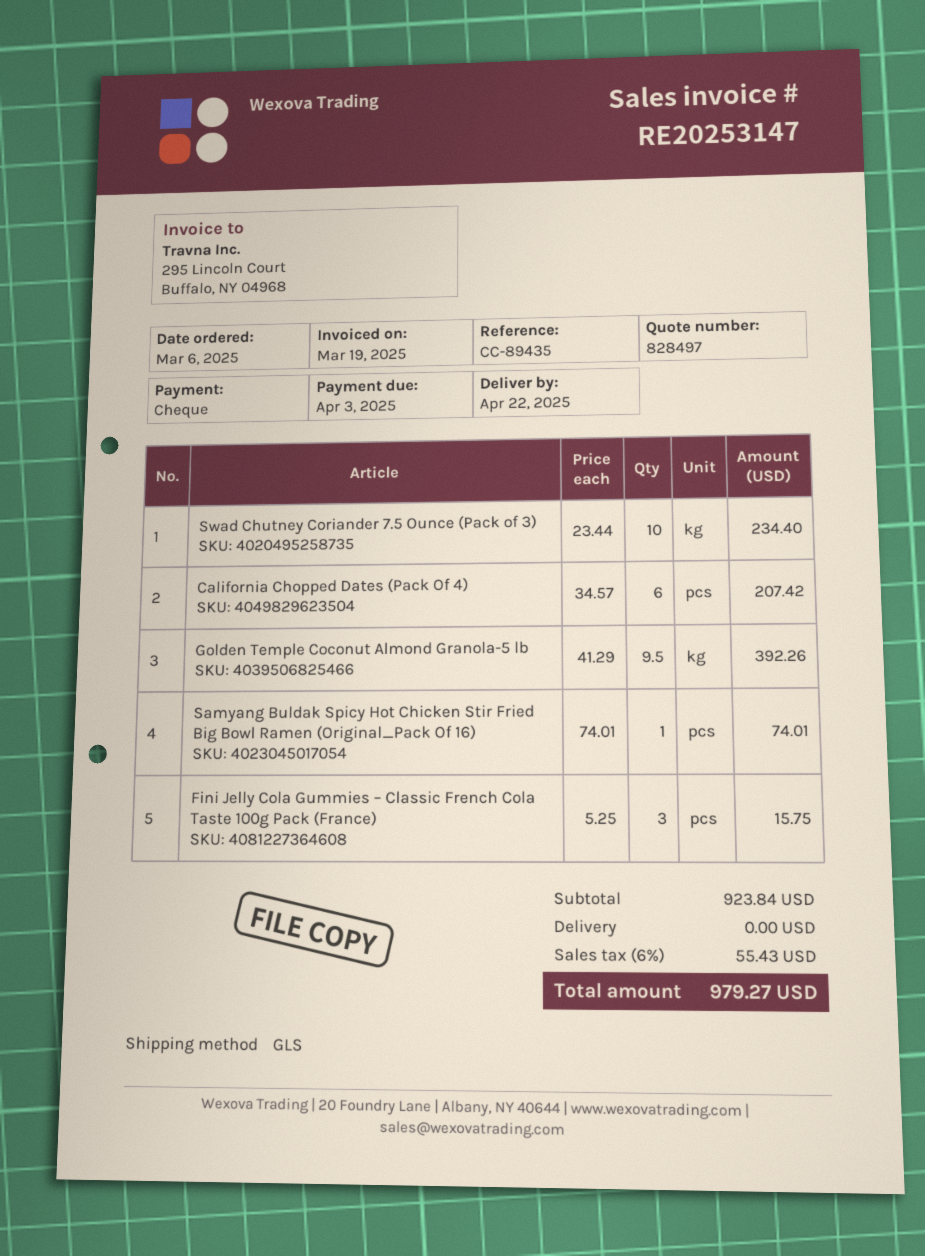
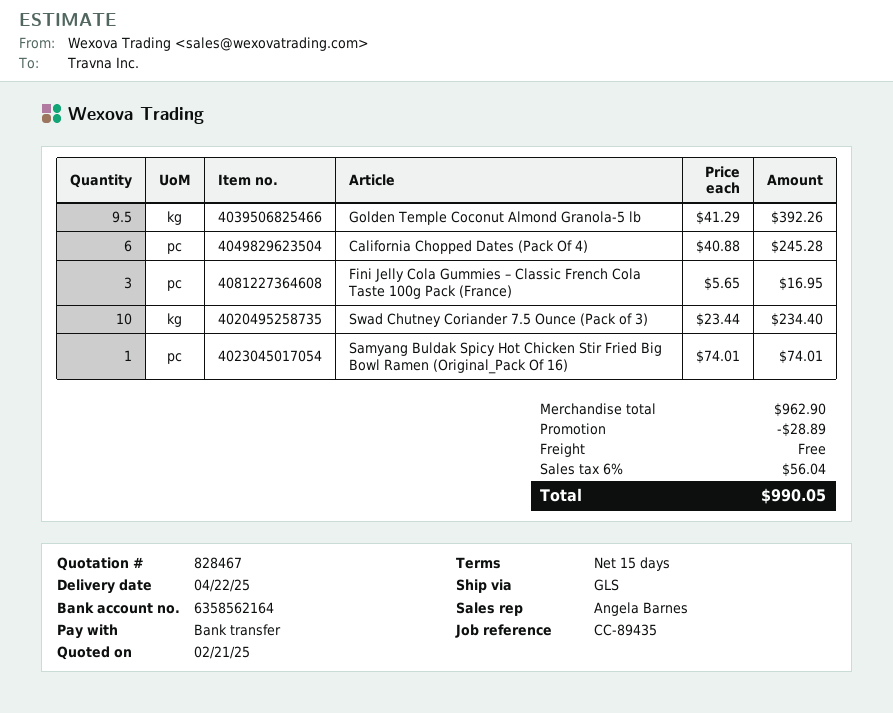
quote number: 828497 -> 828467
payment method: cheque -> bank transfer
California Chopped Dates (Pack Of 4): 6 x 34.57 = 207.42 -> 6 x 40.88 = 245.28
Fini Jelly Cola Gummies – Classic French Cola Taste 100g Pack (France): 3 x 5.25 = 15.75 -> 3 x 5.65 = 16.95
subtotal: 923.84 -> 962.90
discount: none -> 28.89
tax: 6% = 55.43 -> 6% = 56.04
total: 979.27 -> 990.05

